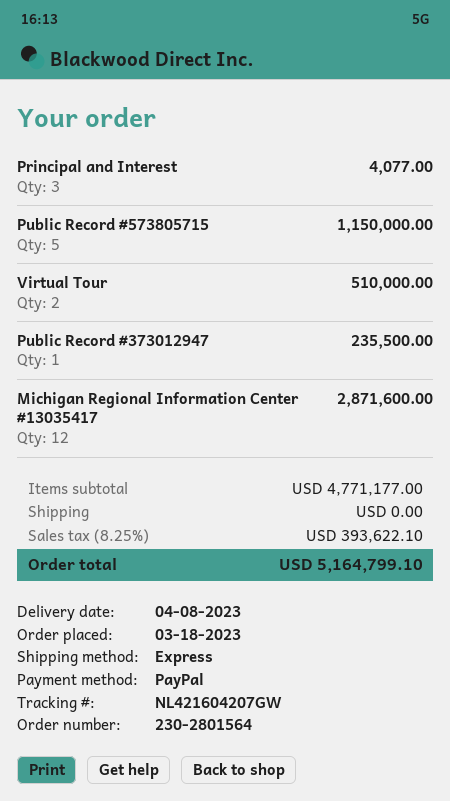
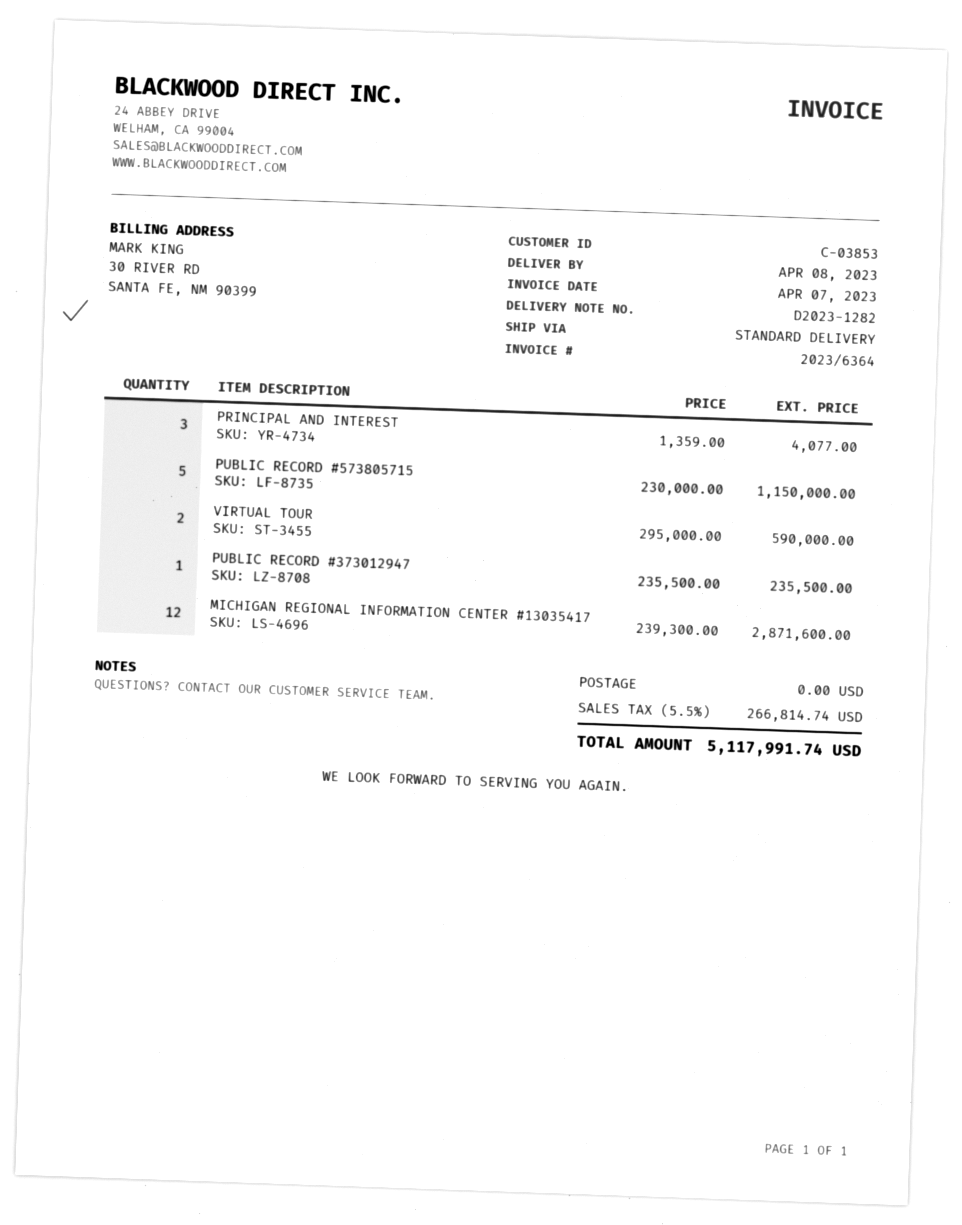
shipping method: express -> standard
Virtual Tour: 2 for 510000.00 -> 2 for 590000.00
tax: 8.25% = 393622.10 -> 5.5% = 266814.74
total: 5164799.10 -> 5117991.74

